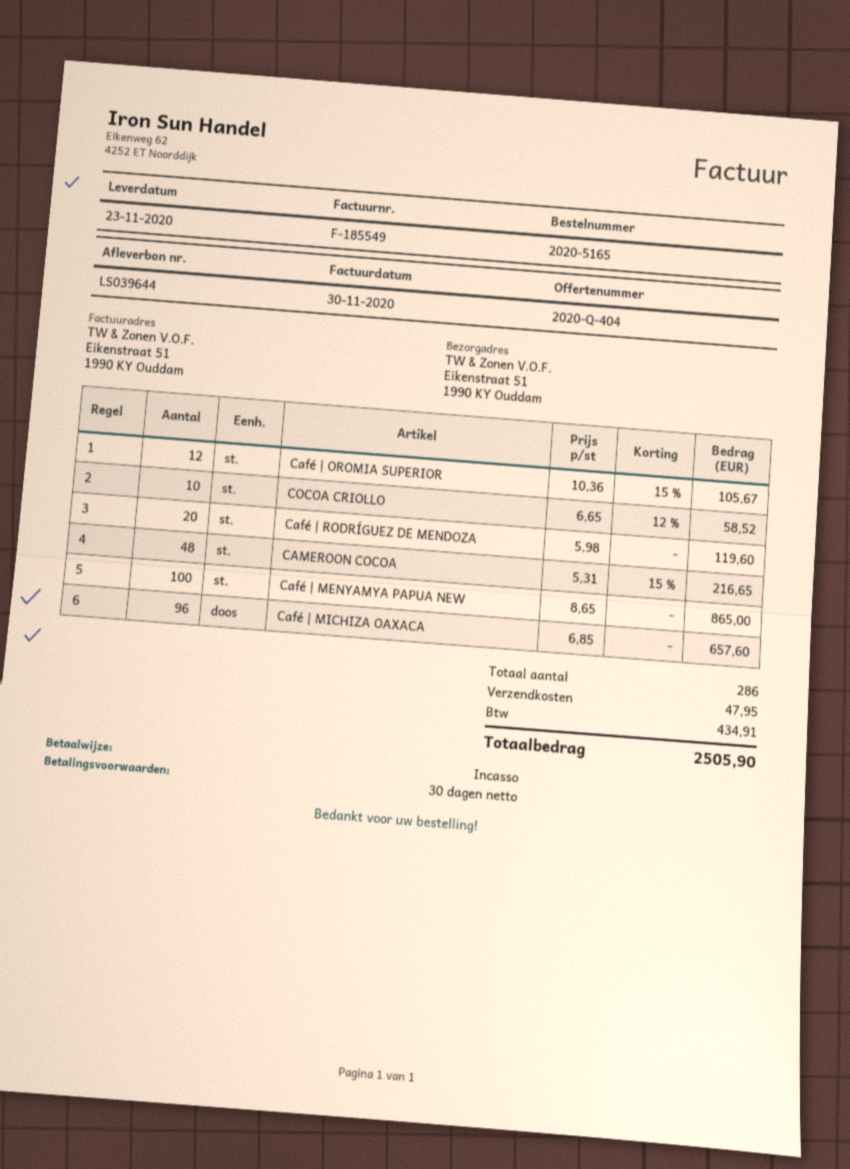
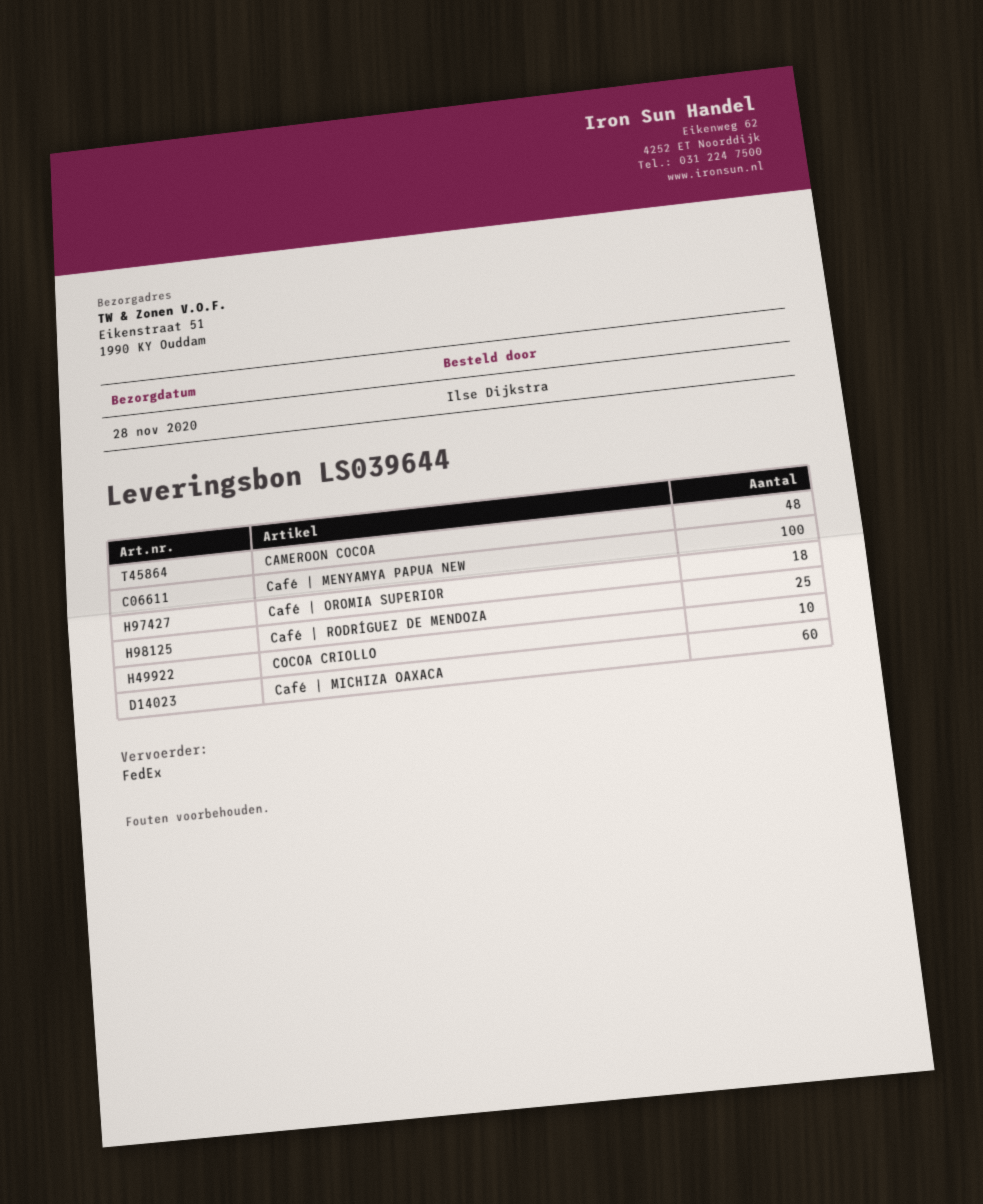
delivery date: 2020-11-23 -> 2020-11-28
Café | OROMIA SUPERIOR: 12 -> 18
Café | RODRÍGUEZ DE MENDOZA: 20 -> 25
Café | MICHIZA OAXACA: 96 -> 60

